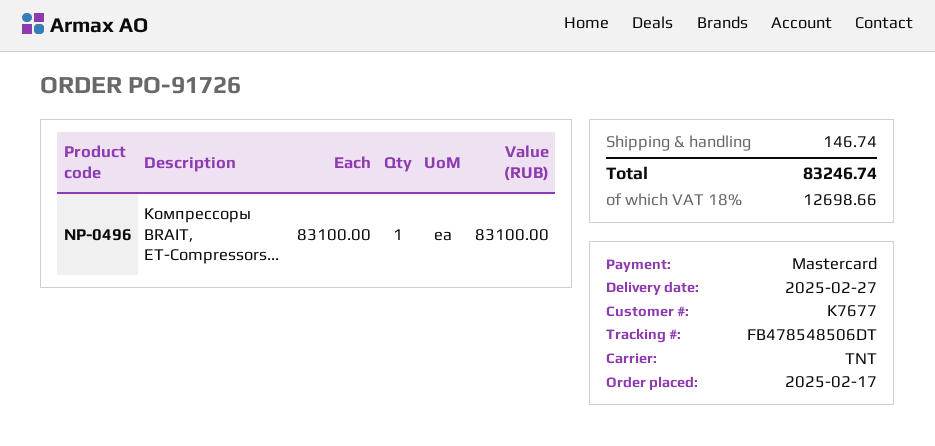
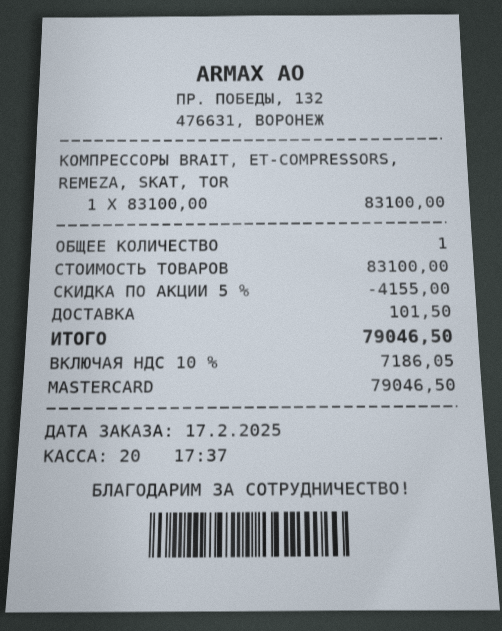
discount: none -> 5% = 4155.00
shipping: 146.74 -> 101.50
tax: 18% = 12698.66 -> 10% = 7186.05
total: 83246.74 -> 79046.50

